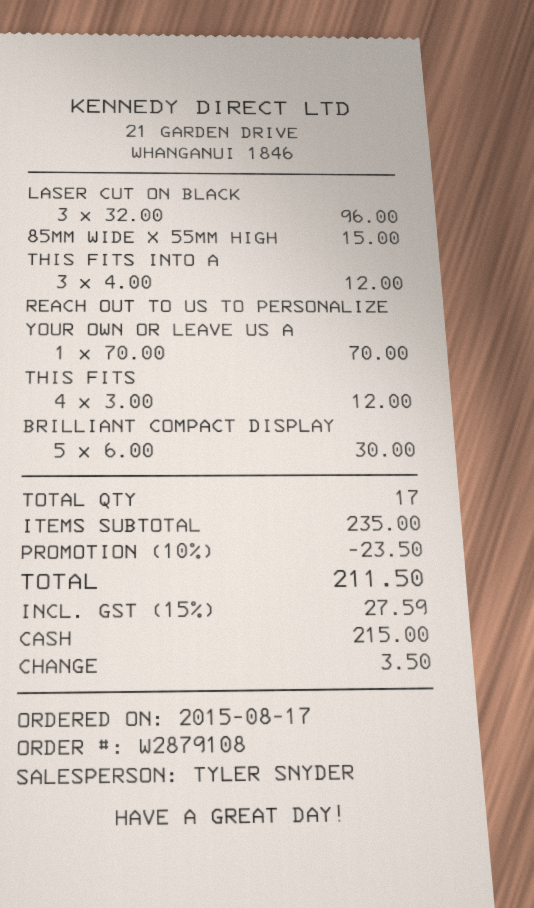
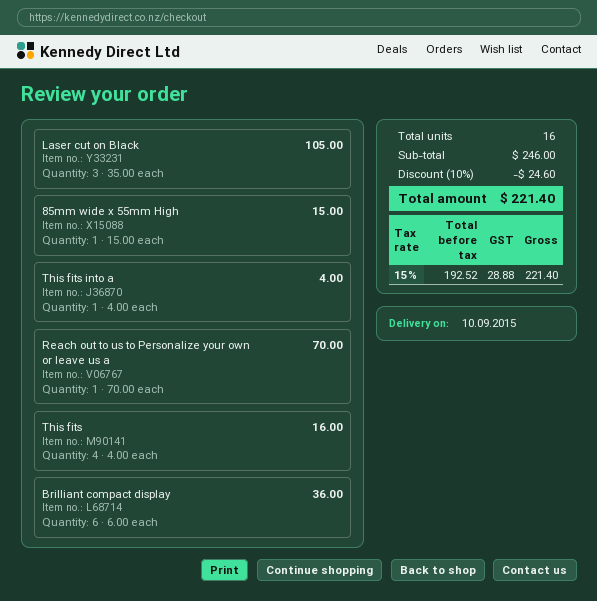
LASER CUT ON BLACK: 3 x 32.00 = 96.00 -> 3 x 35.00 = 105.00
THIS FITS INTO A: 3 x 4.00 = 12.00 -> 1 x 4.00 = 4.00
THIS FITS: 4 x 3.00 = 12.00 -> 4 x 4.00 = 16.00
BRILLIANT COMPACT DISPLAY: 5 x 6.00 = 30.00 -> 6 x 6.00 = 36.00
total quantity: 17 -> 16
subtotal: 235.00 -> 246.00
discount: 10% = 23.50 -> 10% = 24.60
tax: 15% = 27.59 -> 15% = 28.88
total: 211.50 -> 221.40

